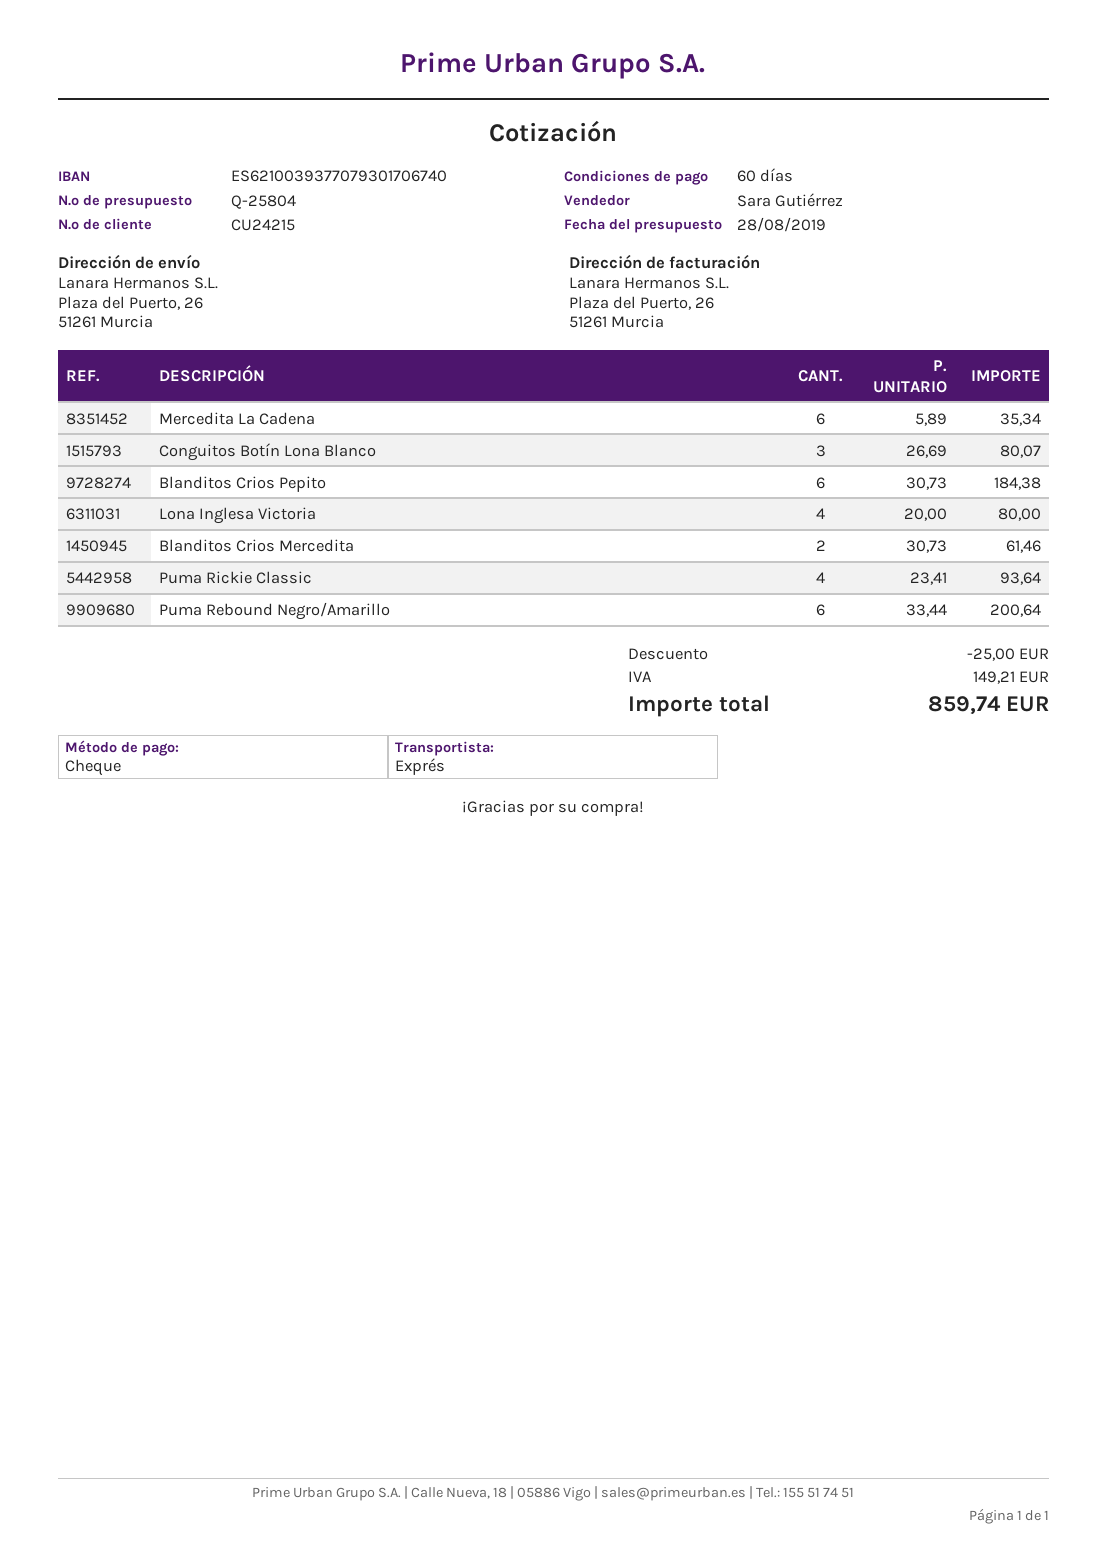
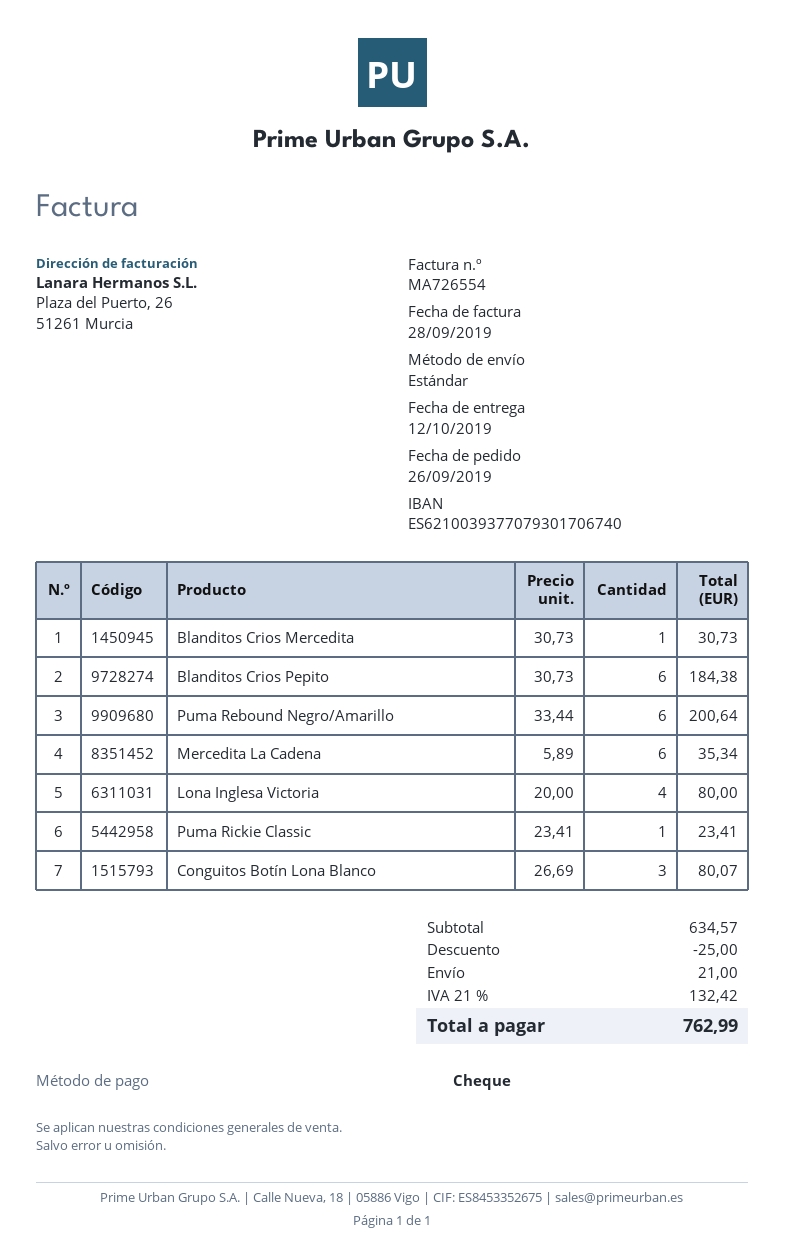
shipping method: express -> standard
Blanditos Crios Mercedita: 2 x 30.73 = 61.46 -> 1 x 30.73 = 30.73
Puma Rickie Classic: 4 x 23.41 = 93.64 -> 1 x 23.41 = 23.41
shipping: none -> 21.00
tax: 149.21 -> 132.42
total: 859.74 -> 762.99

